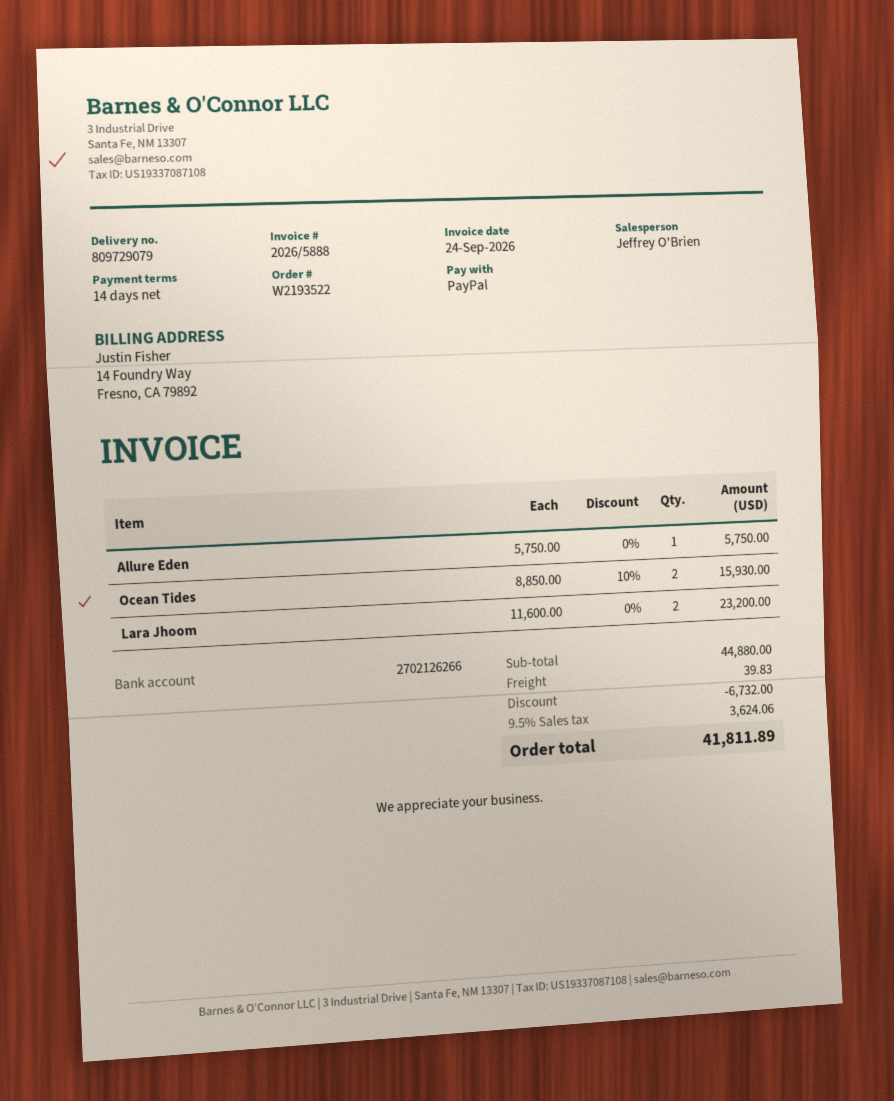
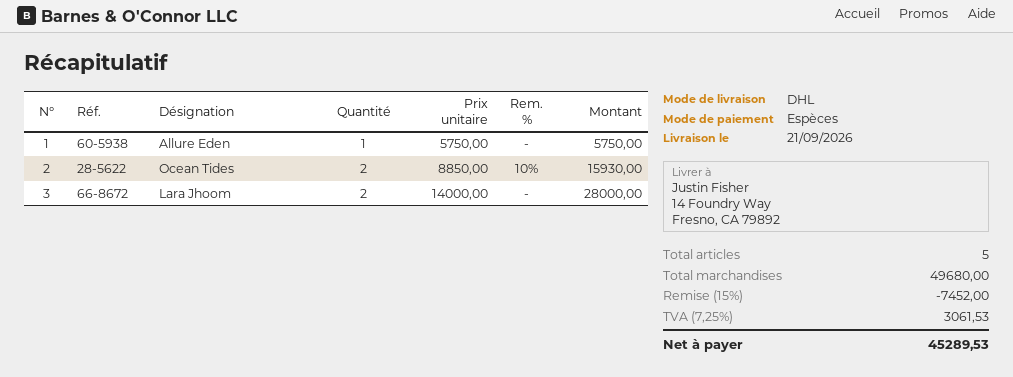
payment method: PayPal -> cash
Lara Jhoom: 2 x 11600.00 = 23200.00 -> 2 x 14000.00 = 28000.00
subtotal: 44880.00 -> 49680.00
discount: 6732.00 -> 7452.00
shipping: 39.83 -> none
tax: 9.5% = 3624.06 -> 7.25% = 3061.53
total: 41811.89 -> 45289.53

